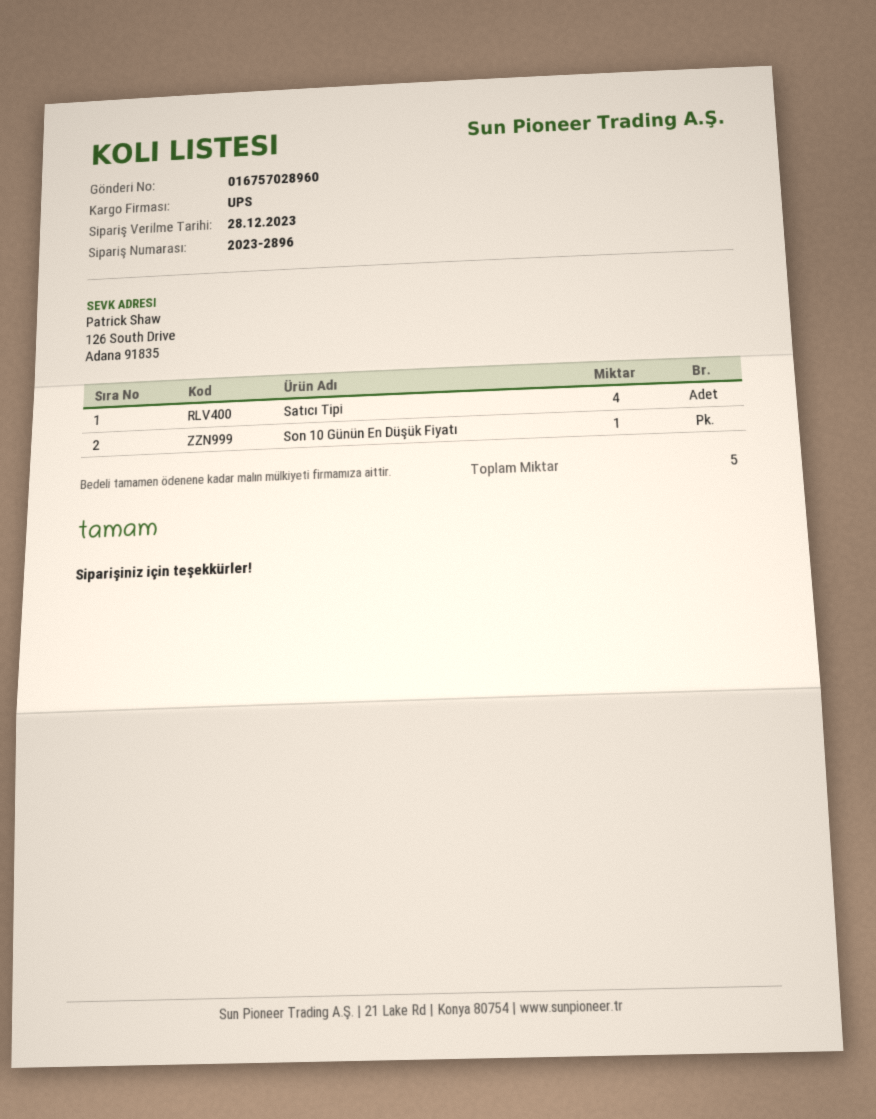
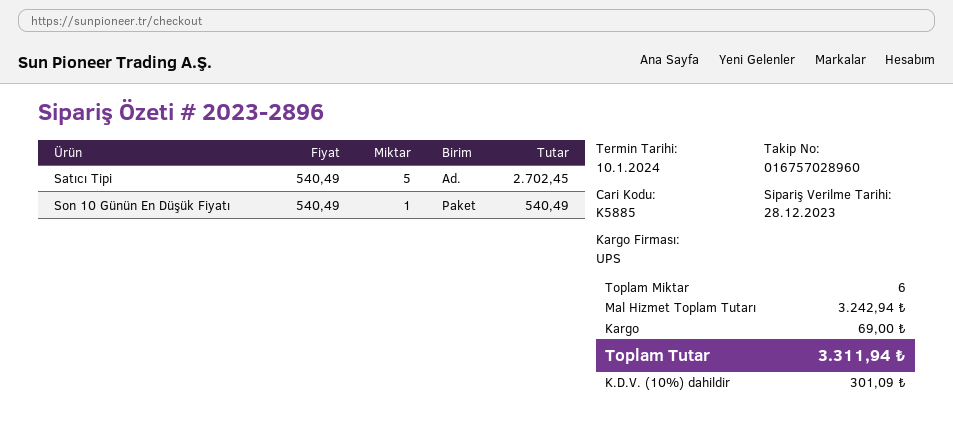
Satıcı Tipi: 4 -> 5
total quantity: 5 -> 6

